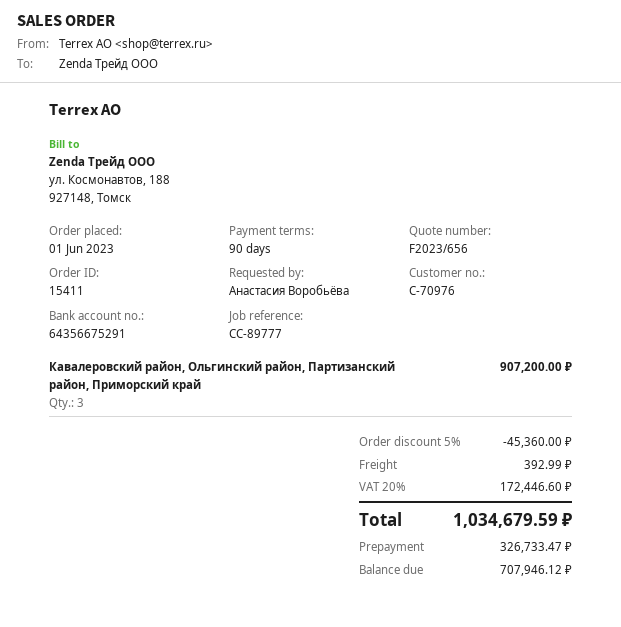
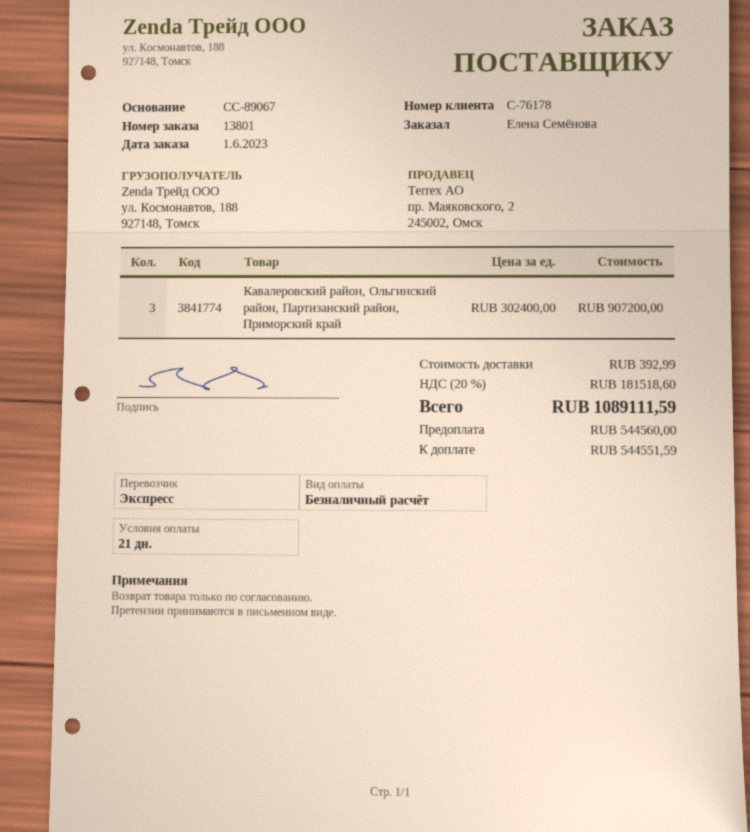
order number: 15411 -> 13801
payment terms: 90 days -> 21 days
customer number: C-70976 -> C-76178
reference: CC-89777 -> CC-89067
ordered by: Анастасия Воробьёва -> Елена Семёнова
discount: 5% = 45360.00 -> none
tax: 20% = 172446.60 -> 20% = 181518.60
total: 1034679.59 -> 1089111.59
deposit: 326733.47 -> 544560.00
balance: 707946.12 -> 544551.59

